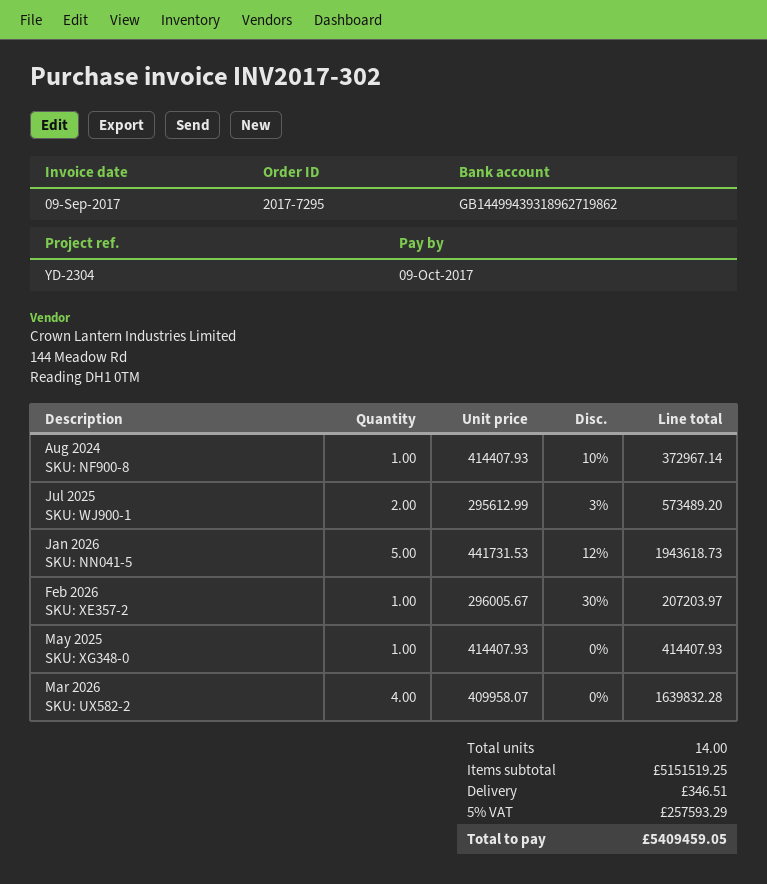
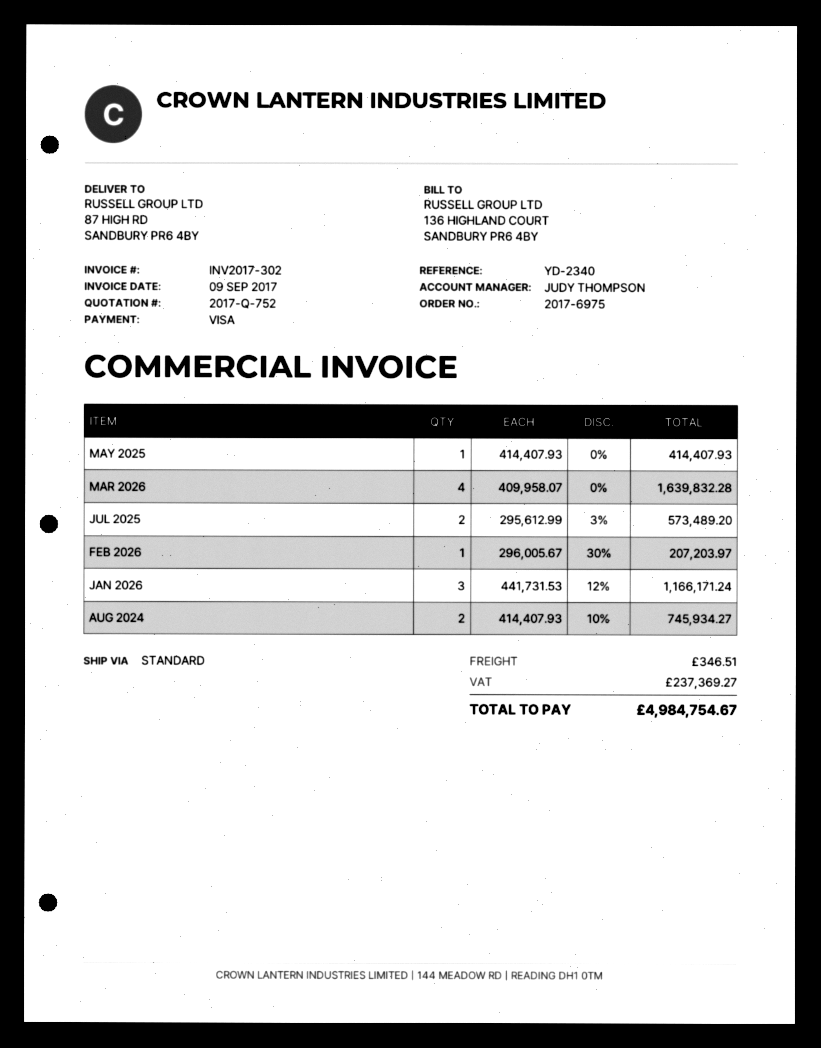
order number: 2017-7295 -> 2017-6975
reference: YD-2304 -> YD-2340
Aug 2024: 1 x 414407.93 - 10% = 372967.14 -> 2 x 414407.93 - 10% = 745934.27
Jan 2026: 5 x 441731.53 - 12% = 1943618.73 -> 3 x 441731.53 - 12% = 1166171.24
tax: 257593.29 -> 237369.27
total: 5409459.05 -> 4984754.67

